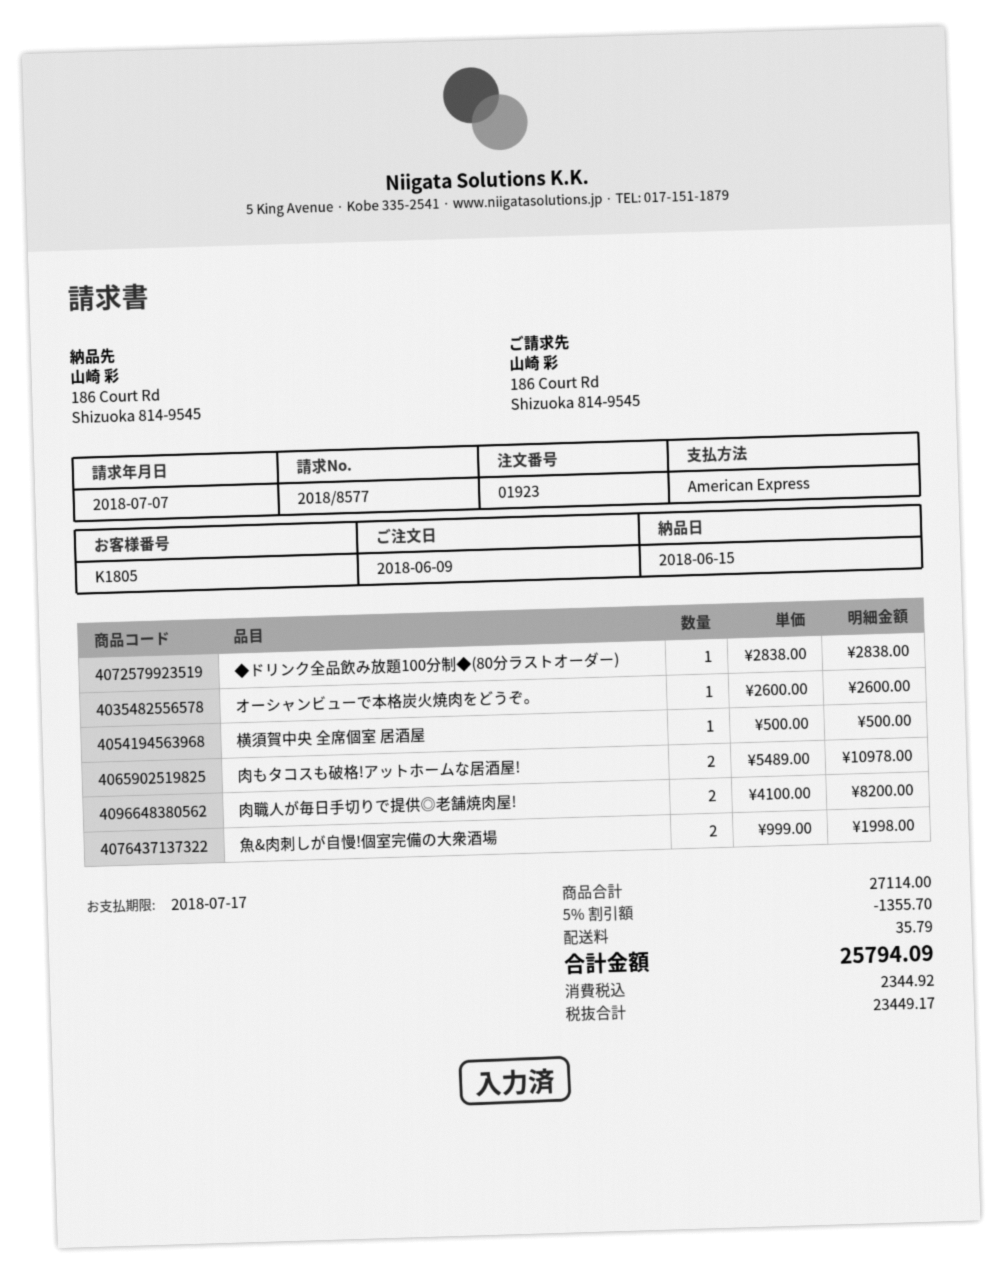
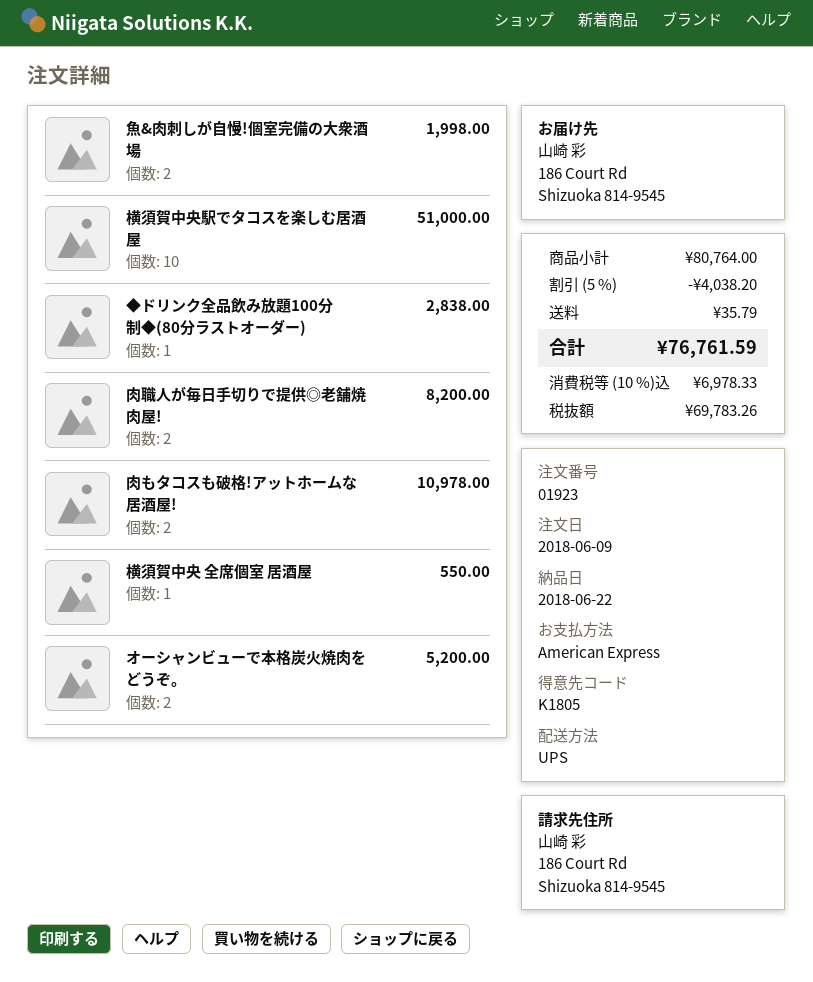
delivery date: 2018-06-15 -> 2018-06-22
オーシャンビューで本格炭火焼肉をどうぞ。: 1 for 2600.00 -> 2 for 5200.00
横須賀中央 全席個室 居酒屋: 1 for 500.00 -> 1 for 550.00
横須賀中央駅でタコスを楽しむ居酒屋: none -> 10 for 51000.00
subtotal: 27114.00 -> 80764.00
discount: 5% = 1355.70 -> 5% = 4038.20
net: 23449.17 -> 69783.26
tax: 2344.92 -> 6978.33
total: 25794.09 -> 76761.59

